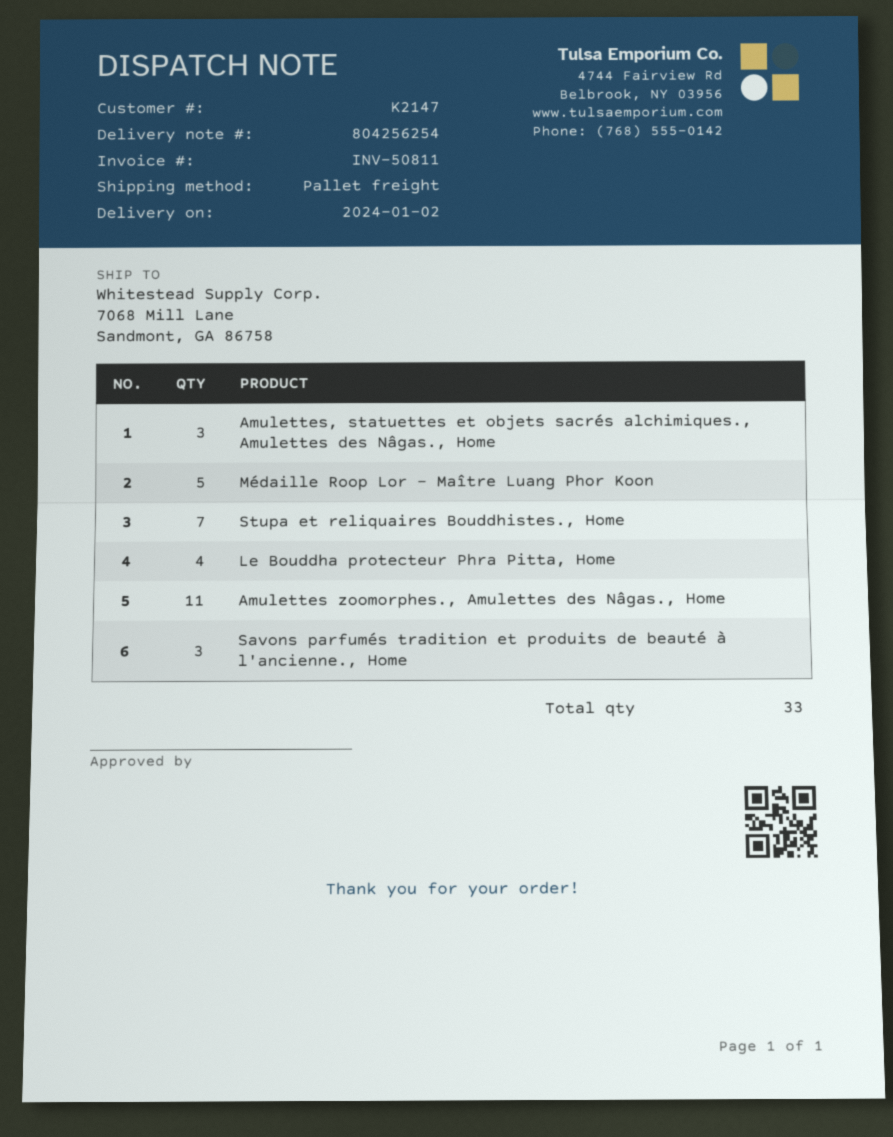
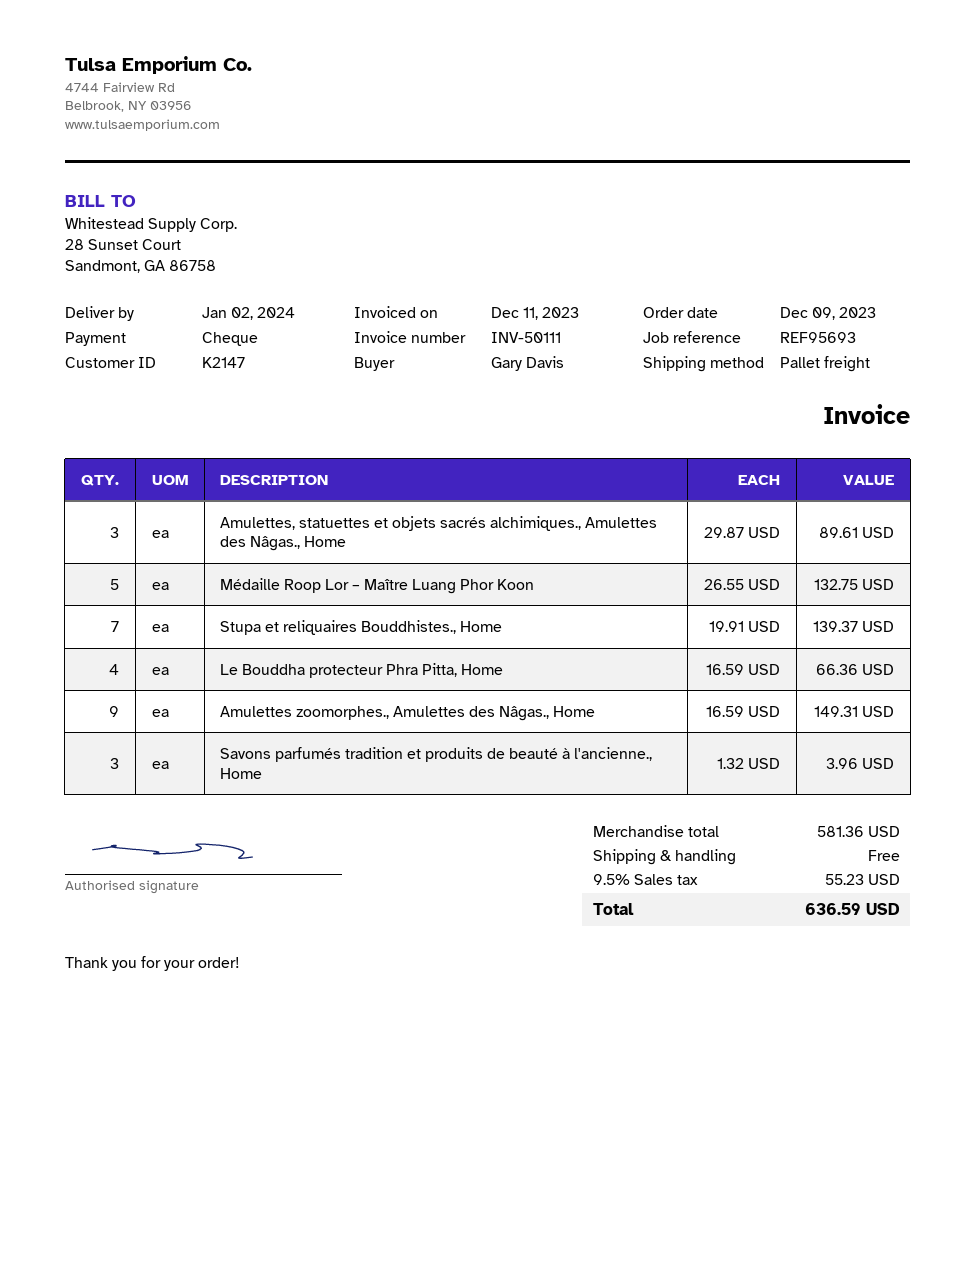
invoice number: INV-50811 -> INV-50111
Amulettes zoomorphes., Amulettes des Nâgas., Home: 11 -> 9

